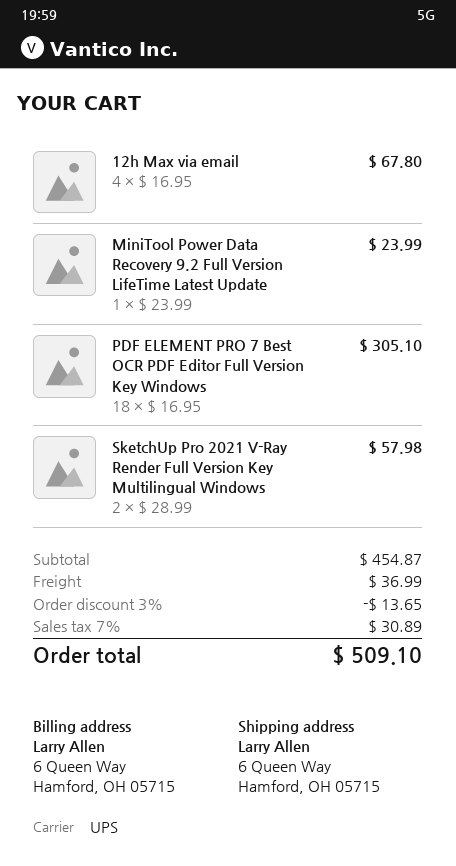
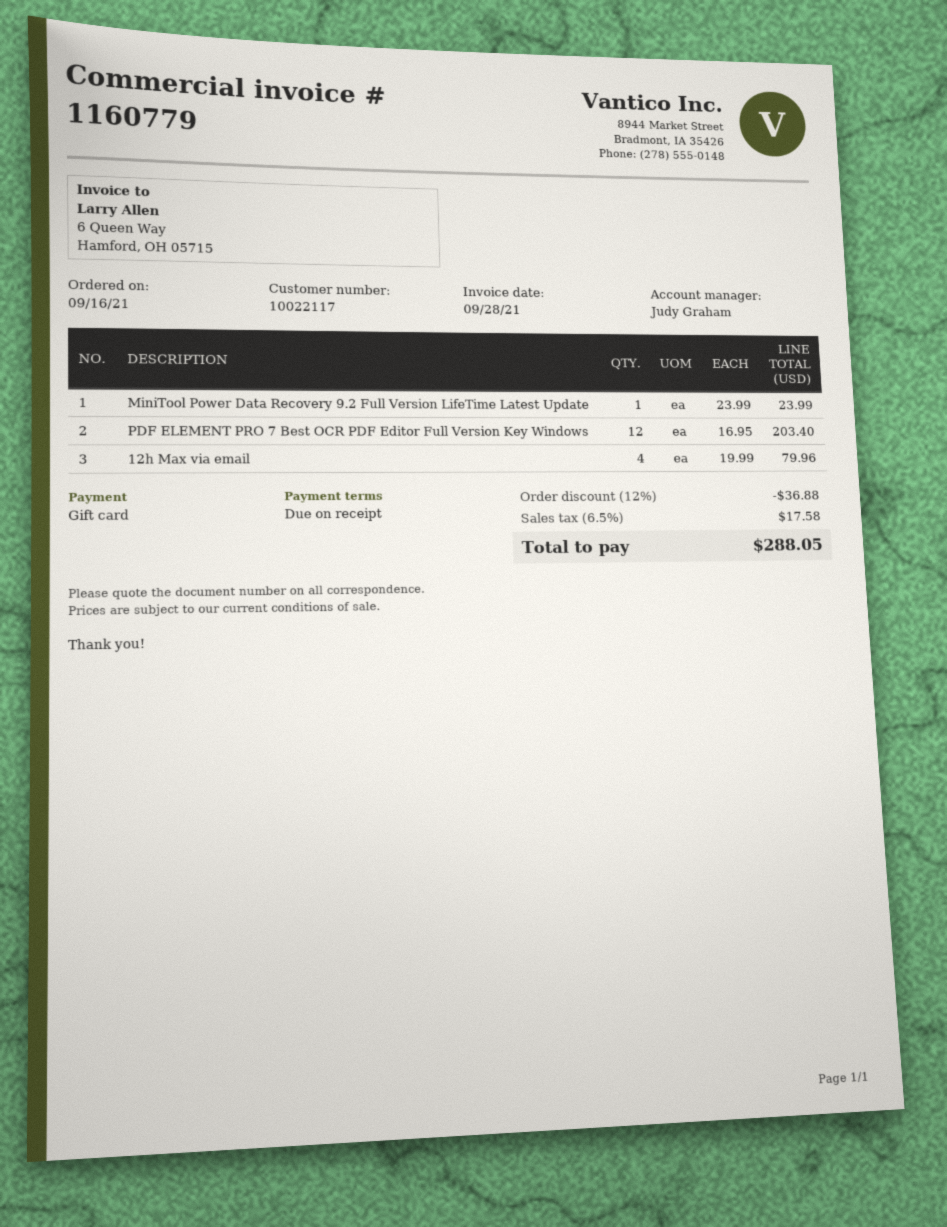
12h Max via email: 4 x 16.95 = 67.80 -> 4 x 19.99 = 79.96
PDF ELEMENT PRO 7 Best OCR PDF Editor Full Version Key Windows: 18 x 16.95 = 305.10 -> 12 x 16.95 = 203.40
SketchUp Pro 2021 V-Ray Render Full Version Key Multilingual Windows: 2 x 28.99 = 57.98 -> none
discount: 3% = 13.65 -> 12% = 36.88
shipping: 36.99 -> none
tax: 7% = 30.89 -> 6.5% = 17.58
total: 509.10 -> 288.05

